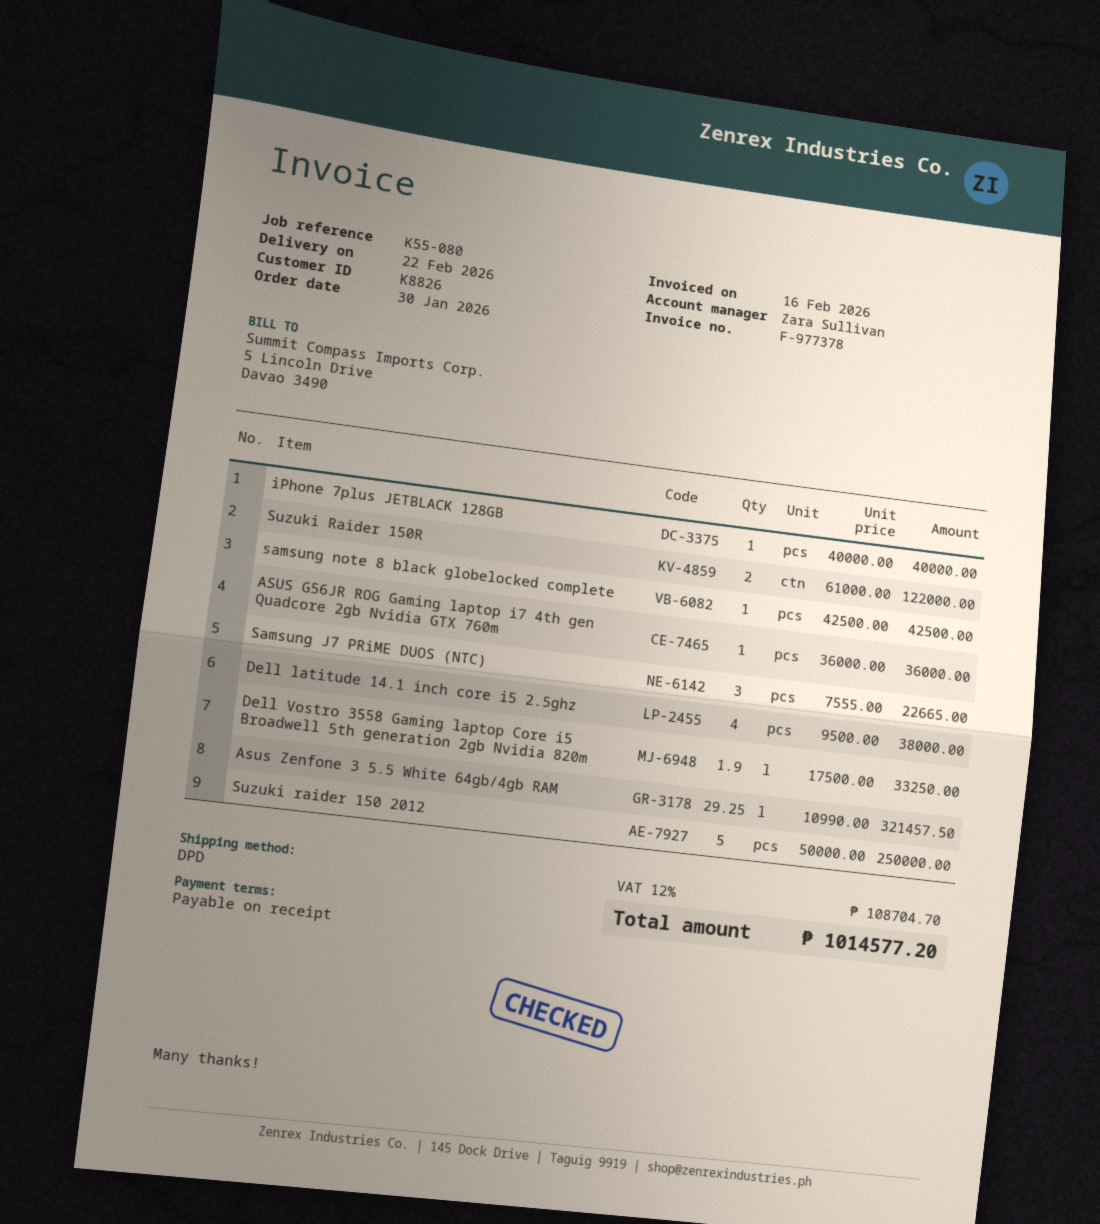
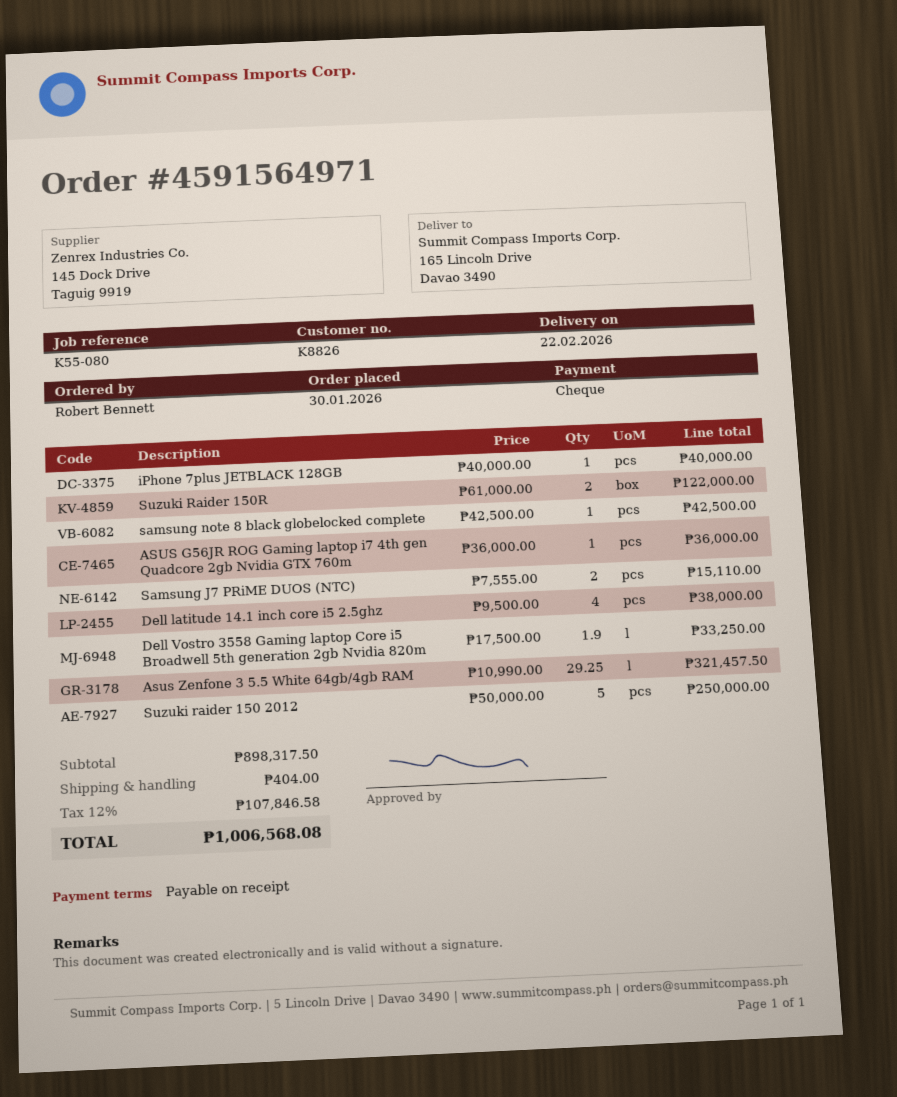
Samsung J7 PRiME DUOS (NTC): 3 x 7555.00 = 22665.00 -> 2 x 7555.00 = 15110.00
shipping: none -> 404.00
tax: 12% = 108704.70 -> 12% = 107846.58
total: 1014577.20 -> 1006568.08

